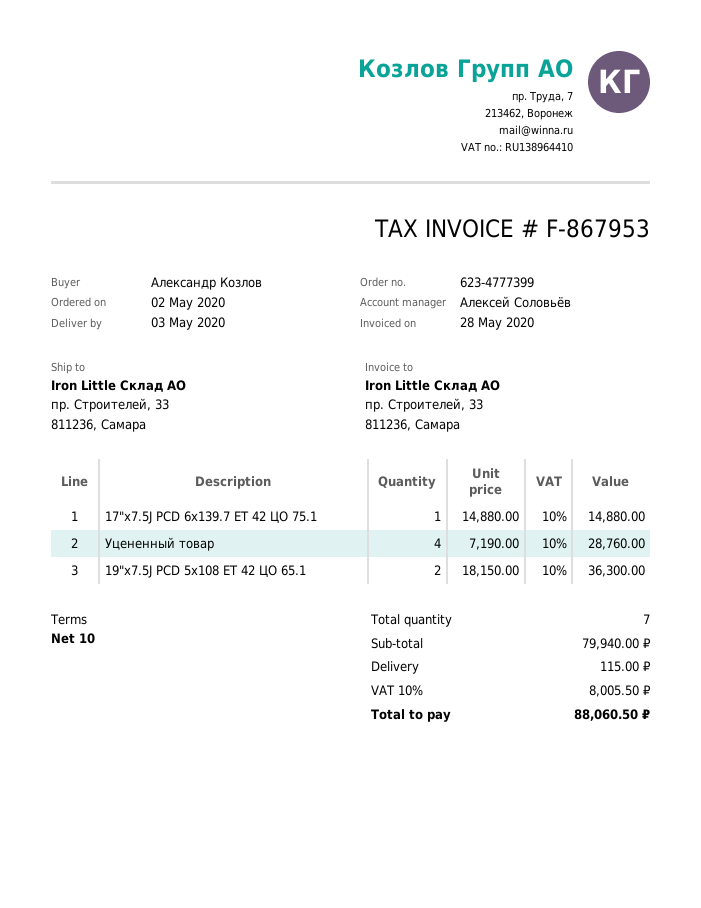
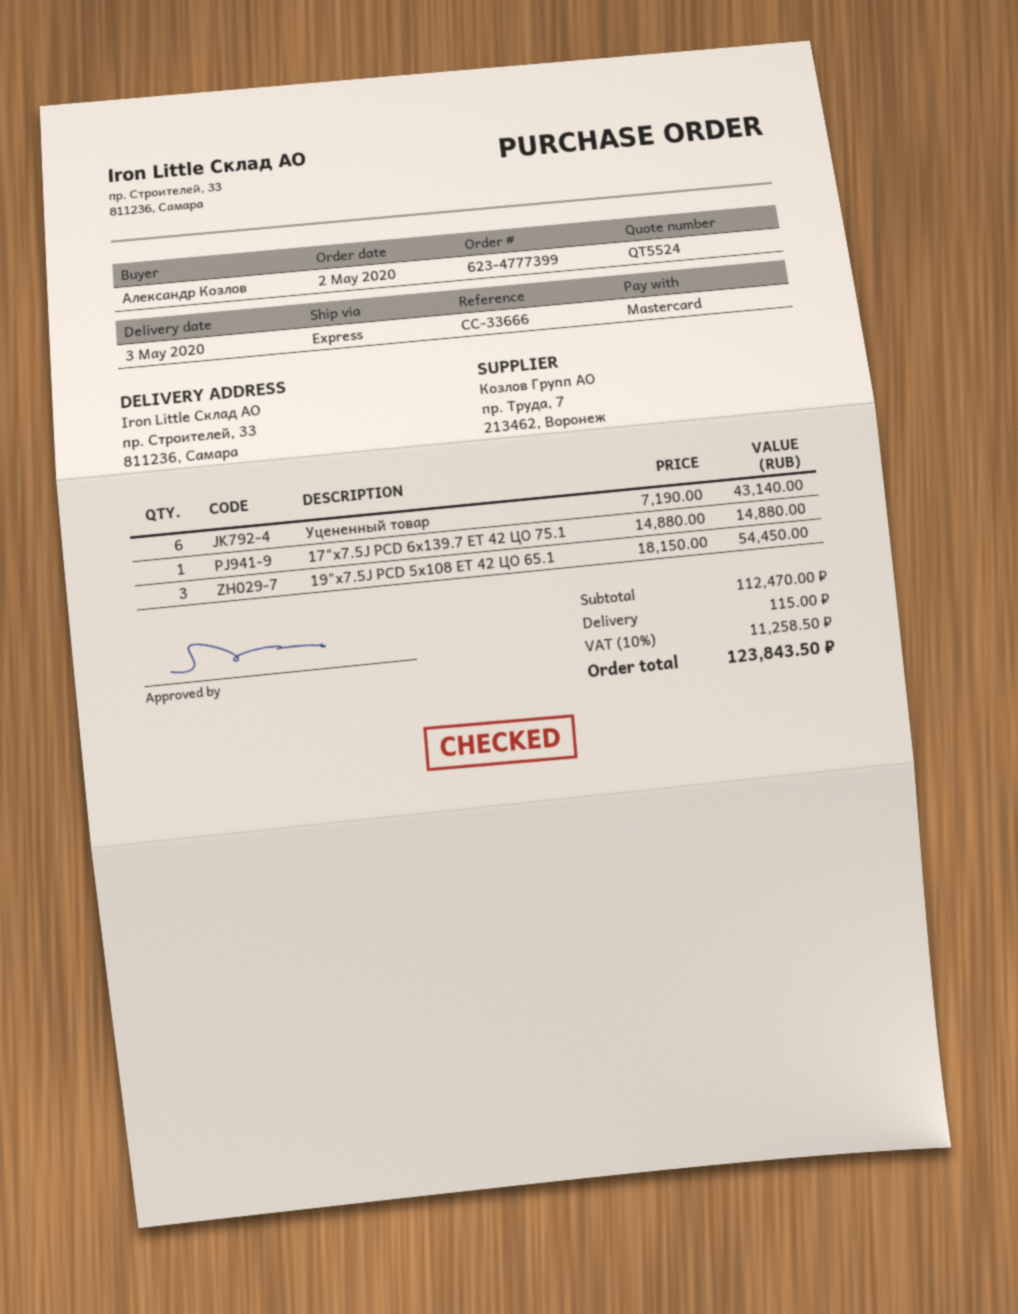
Уцененный товар: 4 x 7190.00 = 28760.00 -> 6 x 7190.00 = 43140.00
19"x7.5J PCD 5x108 ЕТ 42 ЦО 65.1: 2 x 18150.00 = 36300.00 -> 3 x 18150.00 = 54450.00
subtotal: 79940.00 -> 112470.00
tax: 10% = 8005.50 -> 10% = 11258.50
total: 88060.50 -> 123843.50

